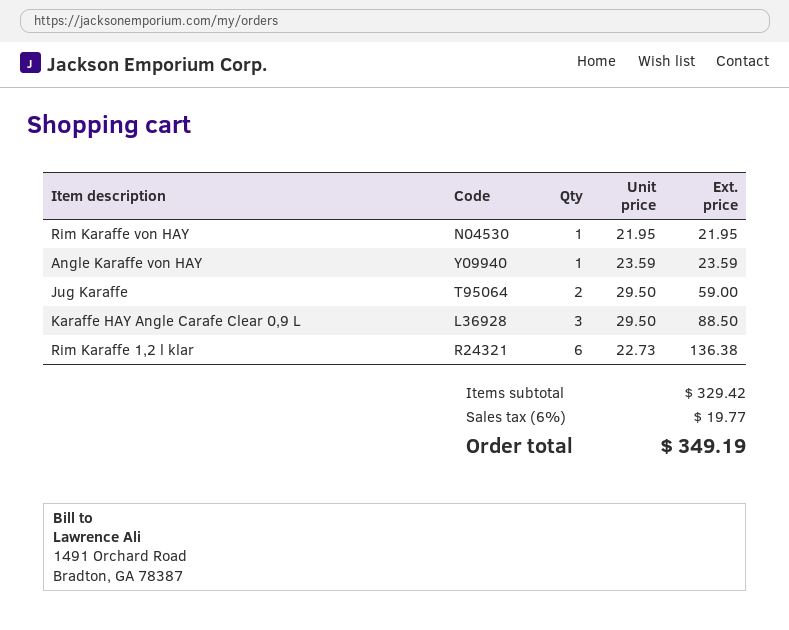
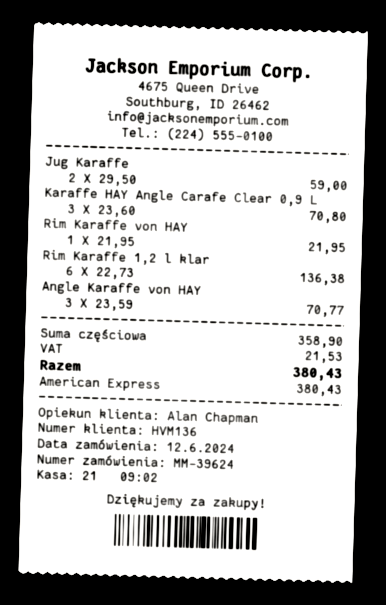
Angle Karaffe von HAY: 1 x 23.59 = 23.59 -> 3 x 23.59 = 70.77
Karaffe HAY Angle Carafe Clear 0,9 L: 3 x 29.50 = 88.50 -> 3 x 23.60 = 70.80
subtotal: 329.42 -> 358.90
tax: 19.77 -> 21.53
total: 349.19 -> 380.43

